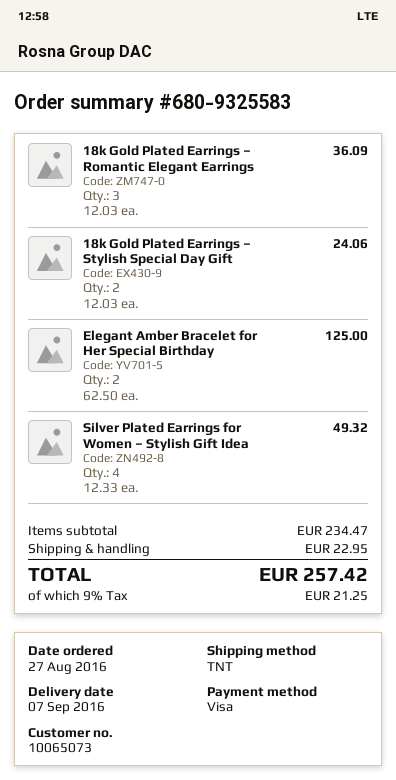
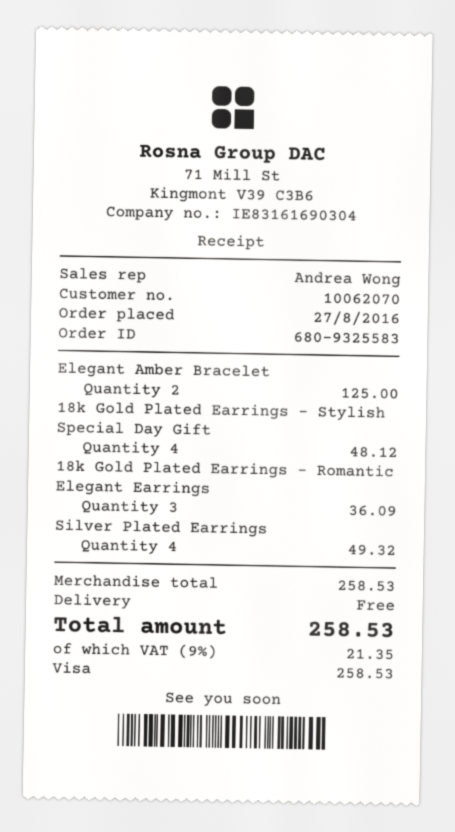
customer number: 10065073 -> 10062070
18k Gold Plated Earrings – Stylish Special Day Gift: 2 for 24.06 -> 4 for 48.12
subtotal: 234.47 -> 258.53
shipping: 22.95 -> 0.00
tax: 9% = 21.25 -> 9% = 21.35
total: 257.42 -> 258.53

